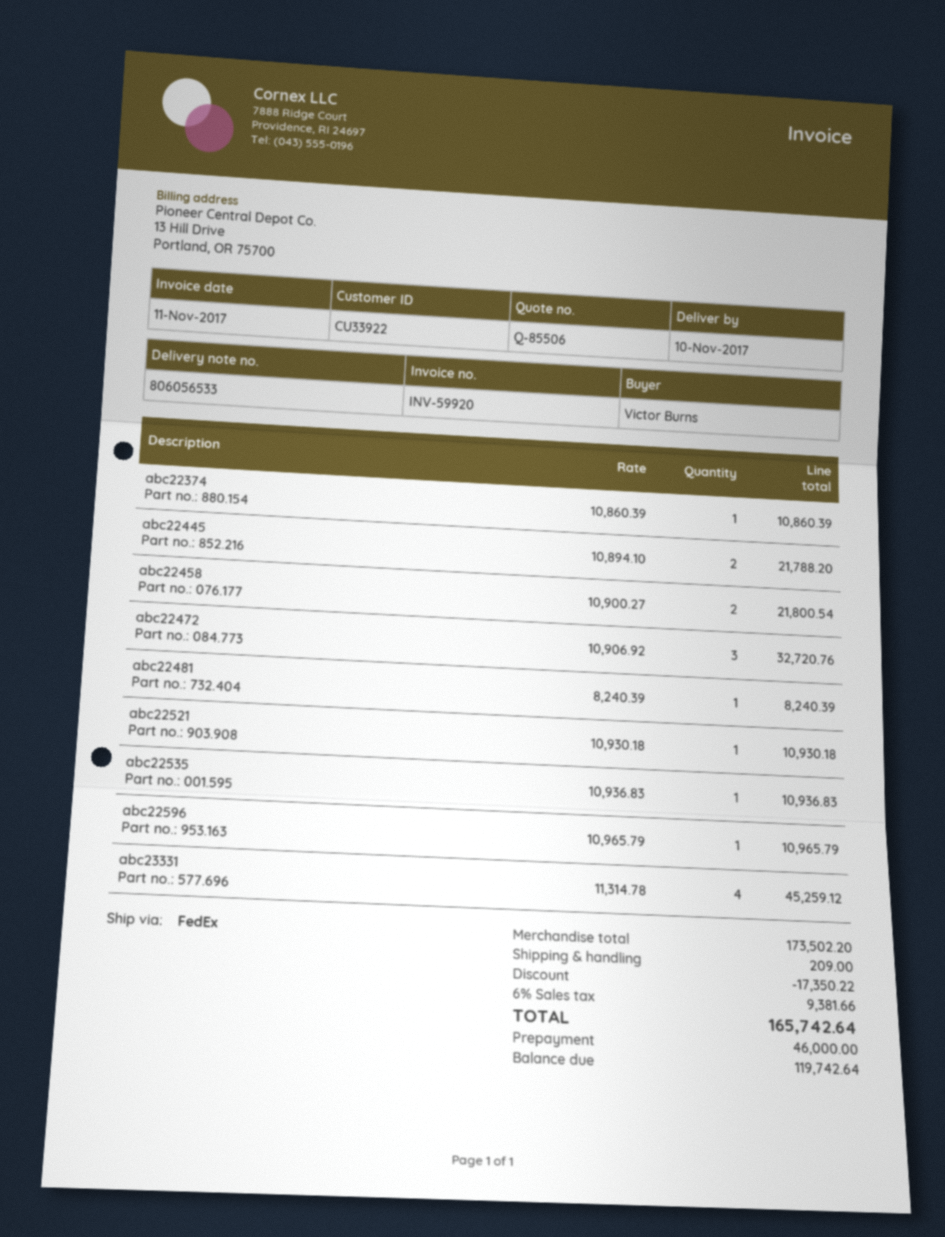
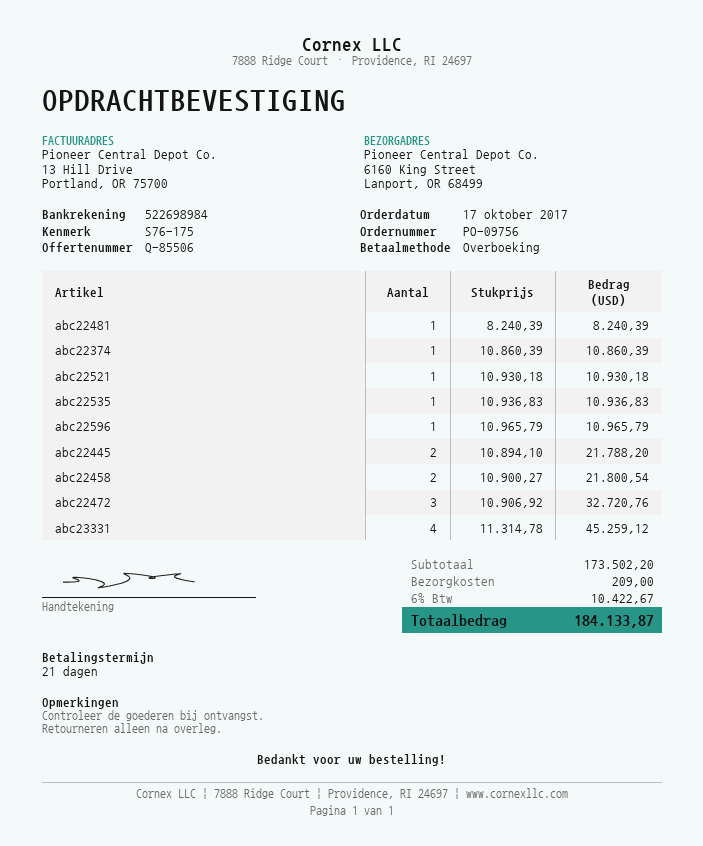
discount: 17350.22 -> none
tax: 6% = 9381.66 -> 6% = 10422.67
total: 165742.64 -> 184133.87

